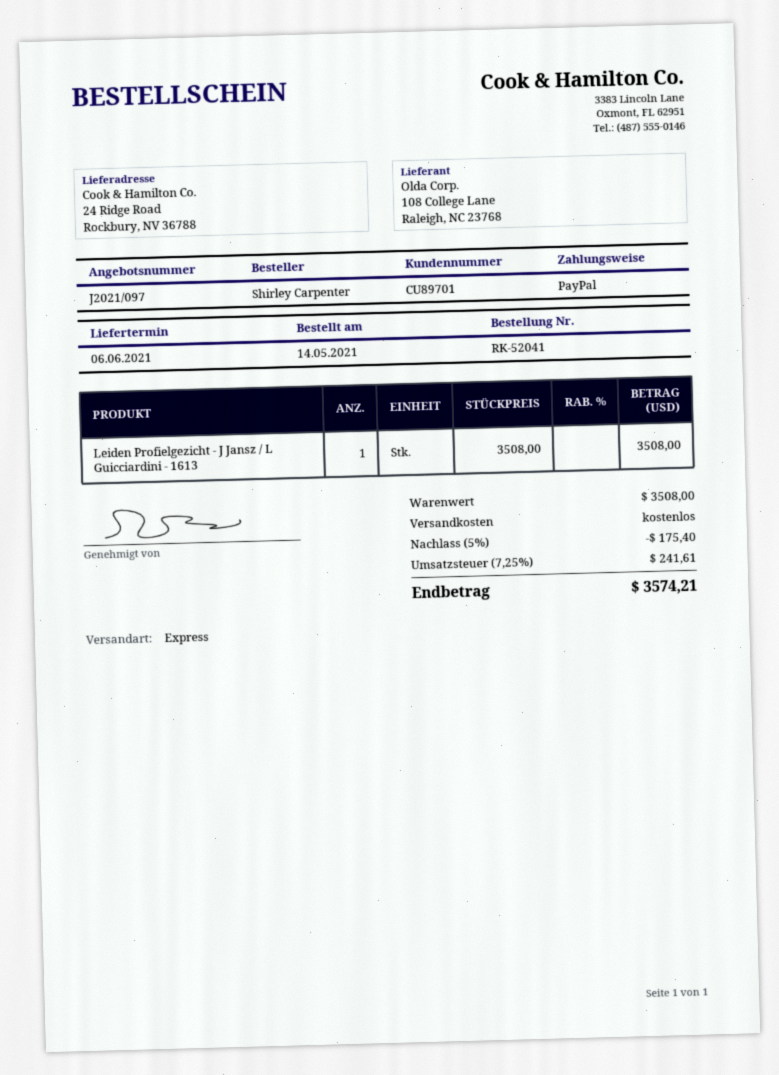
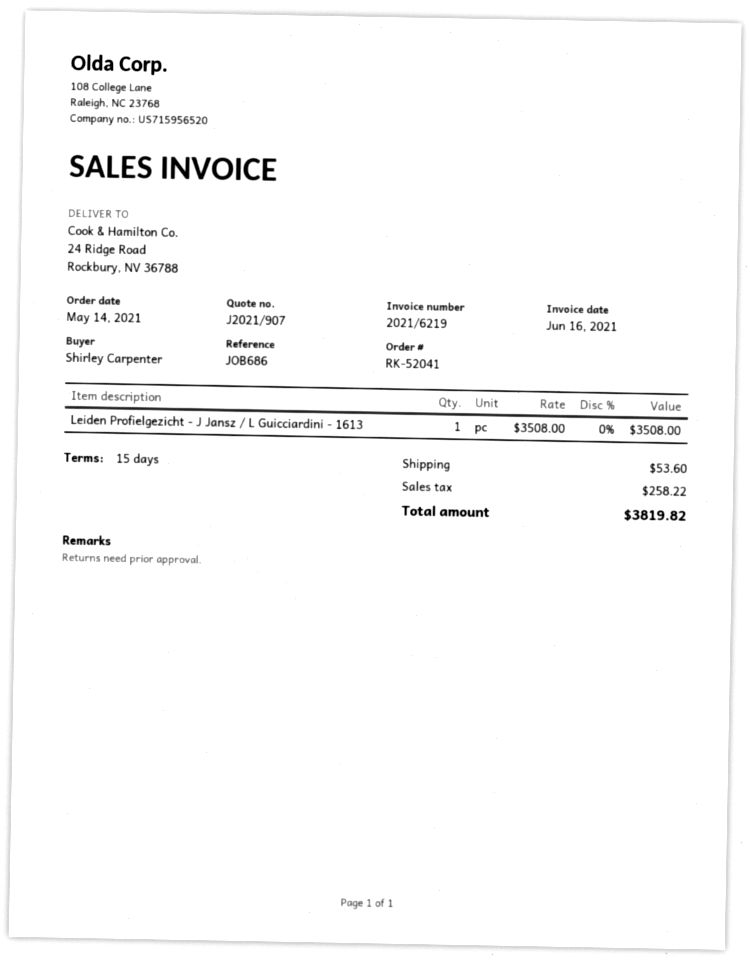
quote number: J2021/097 -> J2021/907
discount: 5% = 175.40 -> none
shipping: 0.00 -> 53.60
tax: 241.61 -> 258.22
total: 3574.21 -> 3819.82

